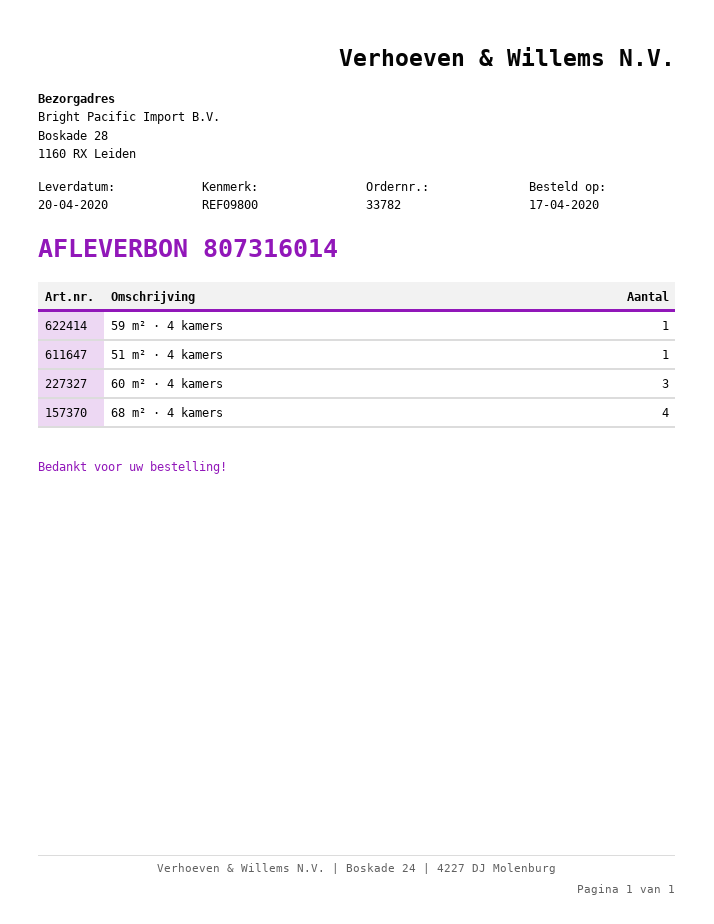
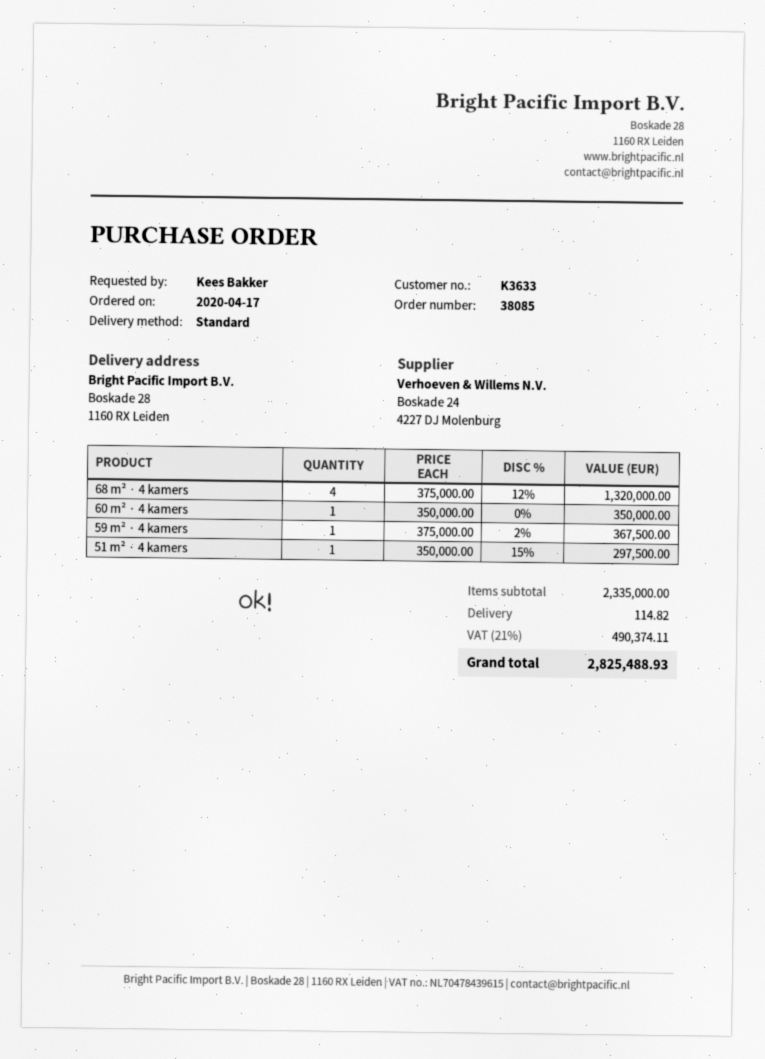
order number: 33782 -> 38085
60 m² · 4 kamers: 3 -> 1

